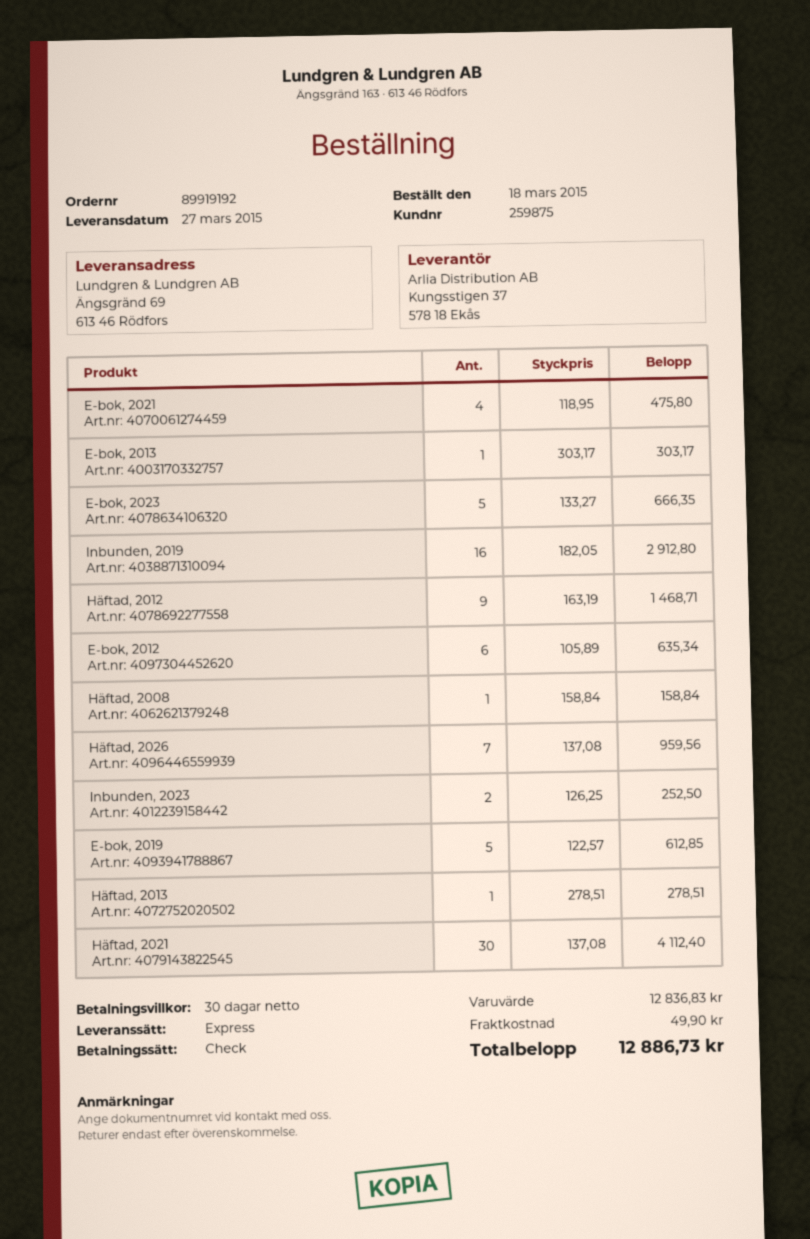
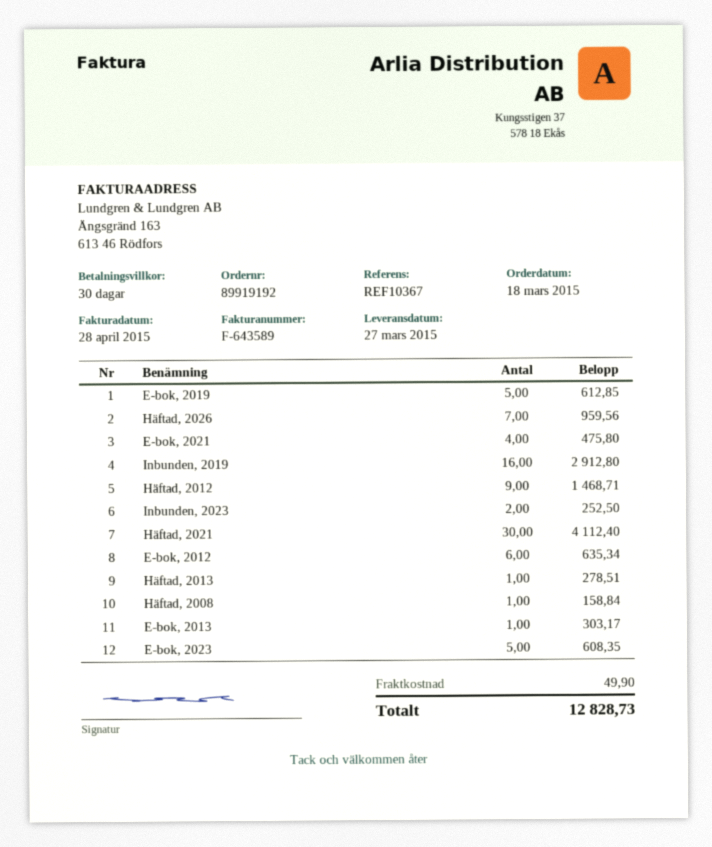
E-bok, 2023: 5 for 666.35 -> 5 for 608.35
total: 12886.73 -> 12828.73

